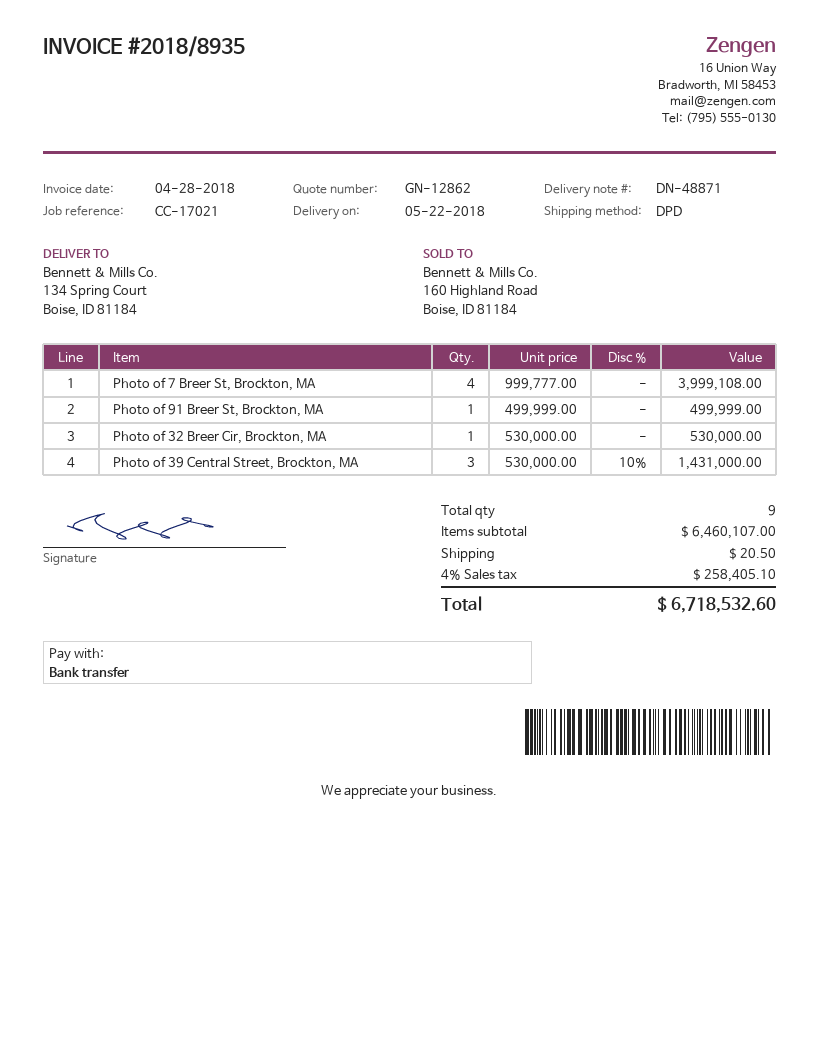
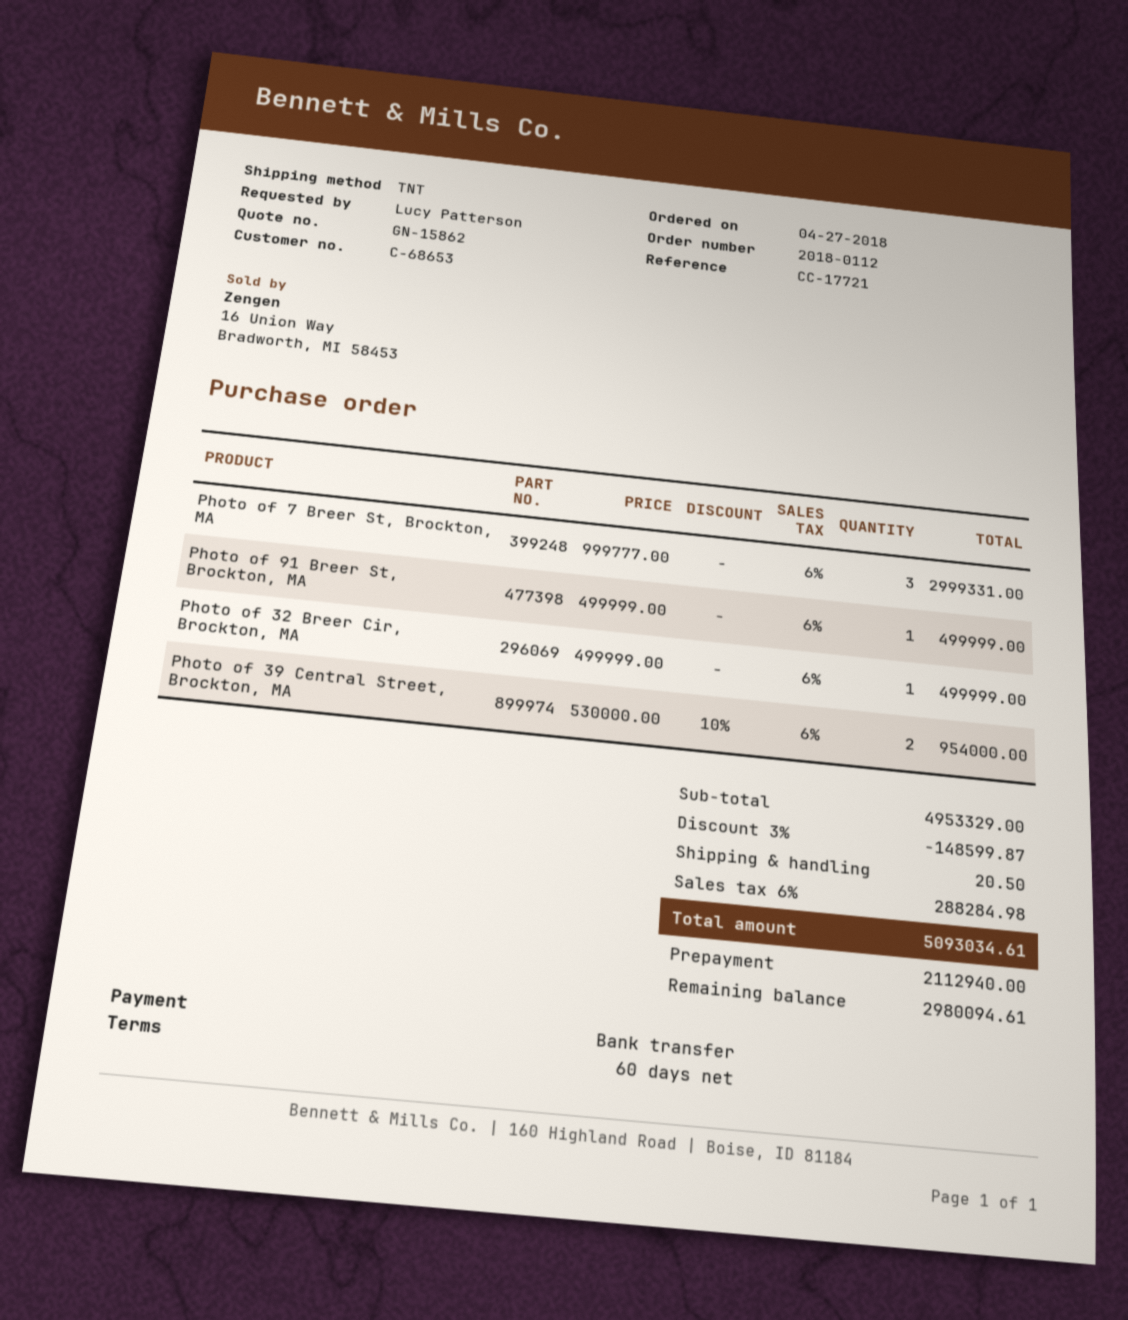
quote number: GN-12862 -> GN-15862
reference: CC-17021 -> CC-17721
shipping method: DPD -> TNT
Photo of 7 Breer St, Brockton, MA: 4 x 999777.00 = 3999108.00 -> 3 x 999777.00 = 2999331.00
Photo of 32 Breer Cir, Brockton, MA: 1 x 530000.00 = 530000.00 -> 1 x 499999.00 = 499999.00
Photo of 39 Central Street, Brockton, MA: 3 x 530000.00 - 10% = 1431000.00 -> 2 x 530000.00 - 10% = 954000.00
subtotal: 6460107.00 -> 4953329.00
discount: none -> 3% = 148599.87
tax: 4% = 258405.10 -> 6% = 288284.98
total: 6718532.60 -> 5093034.61

